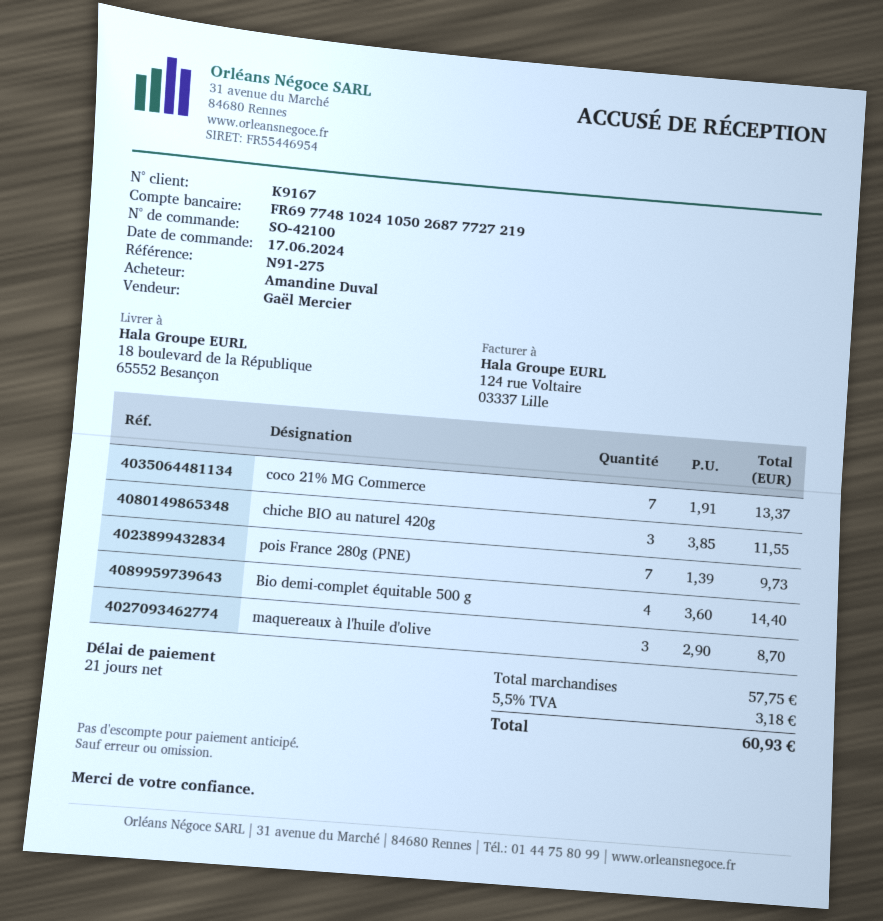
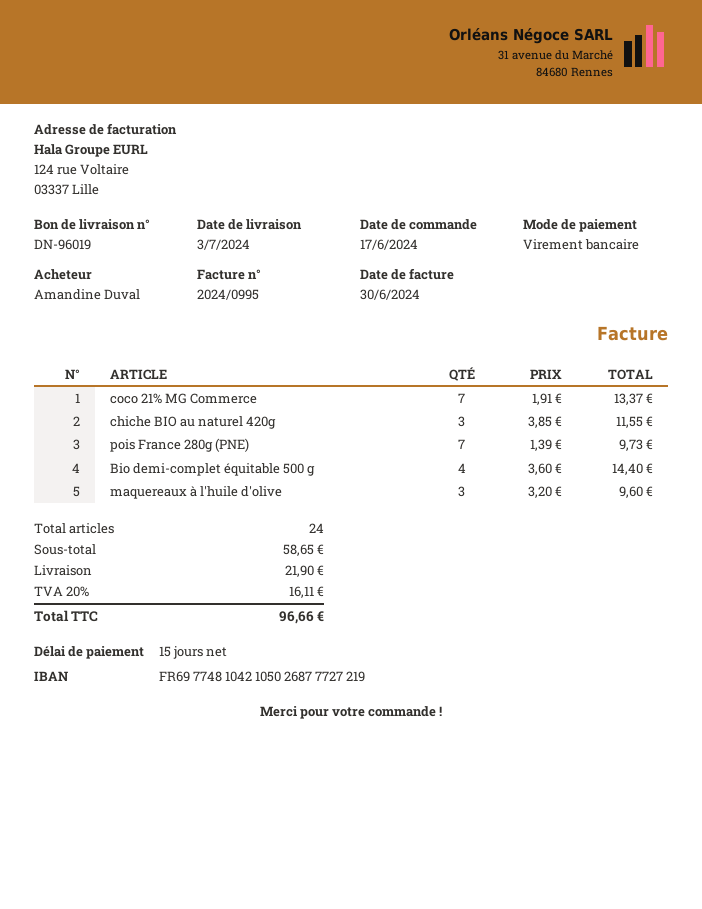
payment terms: 21 days -> 15 days
bank account: FR6977481024105026877727219 -> FR6977481042105026877727219
maquereaux à l'huile d'olive: 3 x 2.90 = 8.70 -> 3 x 3.20 = 9.60
subtotal: 57.75 -> 58.65
shipping: none -> 21.90
tax: 5.5% = 3.18 -> 20% = 16.11
total: 60.93 -> 96.66

